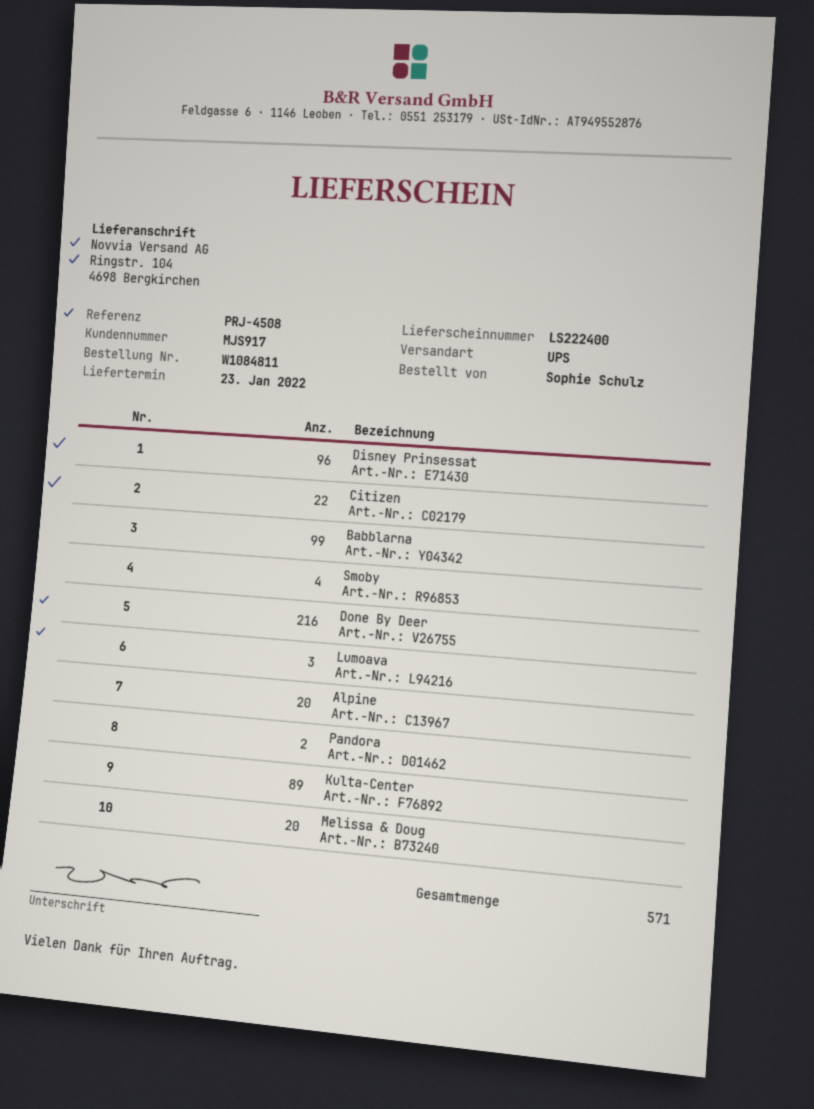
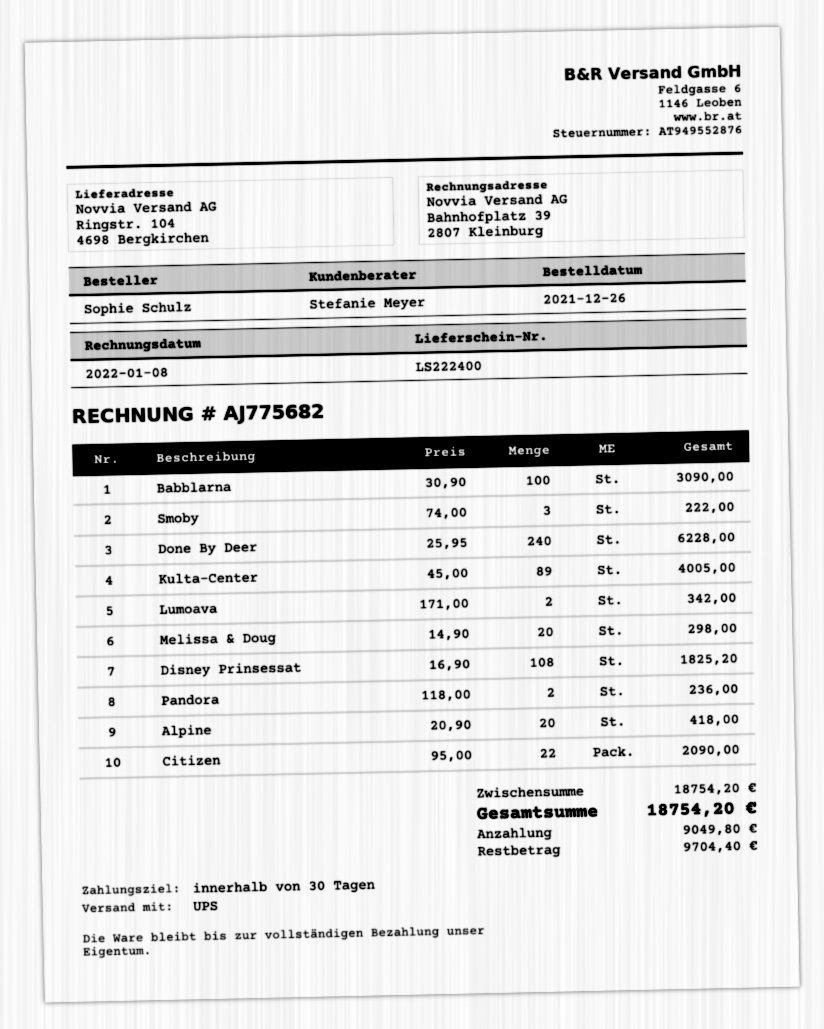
Disney Prinsessat: 96 -> 108
Babblarna: 99 -> 100
Smoby: 4 -> 3
Done By Deer: 216 -> 240
Lumoava: 3 -> 2

